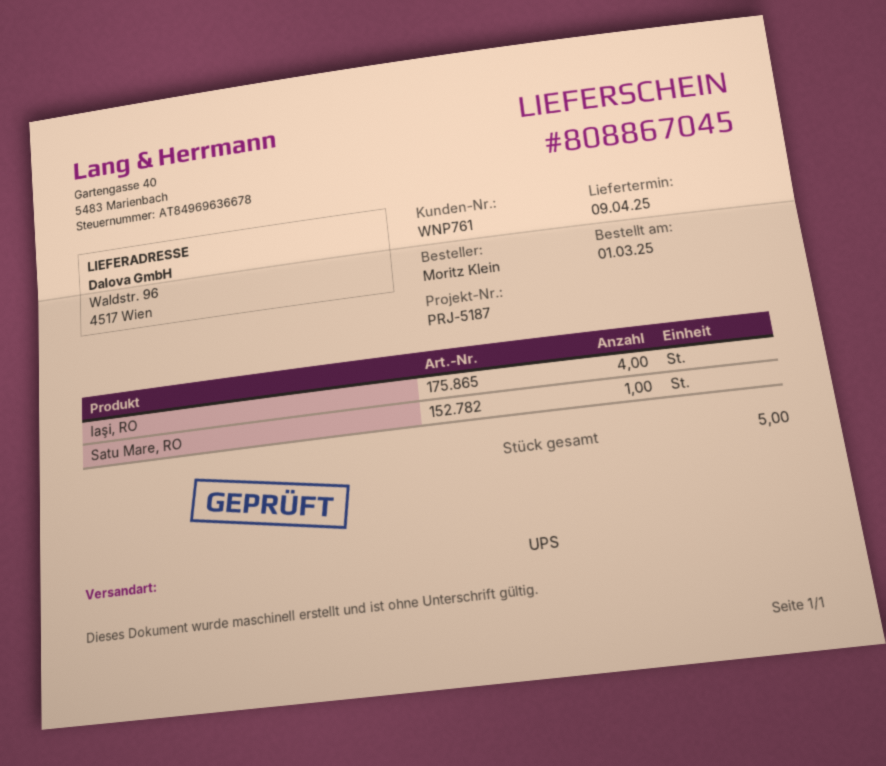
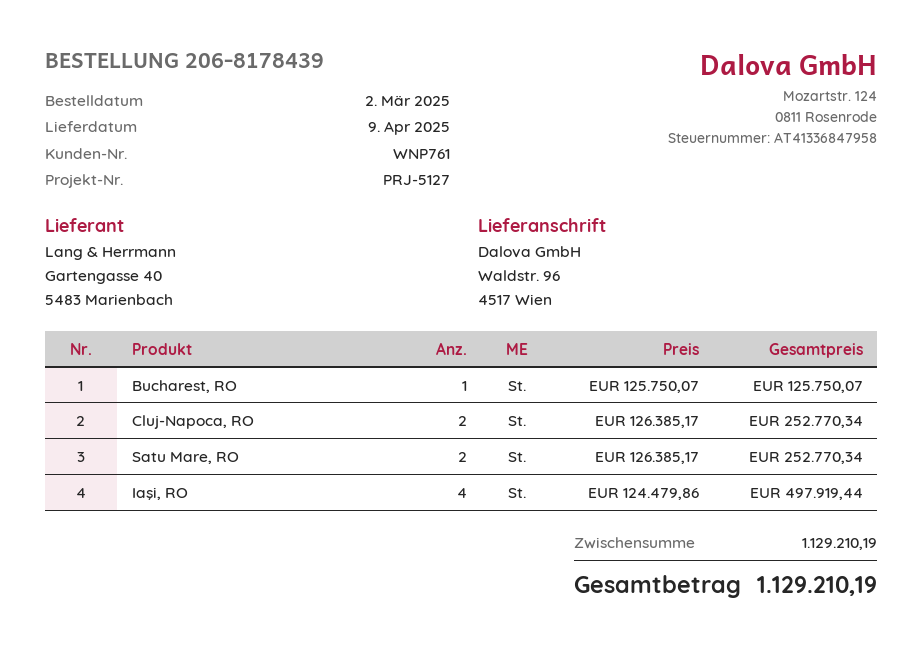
order date: 2025-03-01 -> 2025-03-02
reference: PRJ-5187 -> PRJ-5127
Satu Mare, RO: 1 -> 2
Bucharest, RO: none -> 1
Cluj-Napoca, RO: none -> 2

